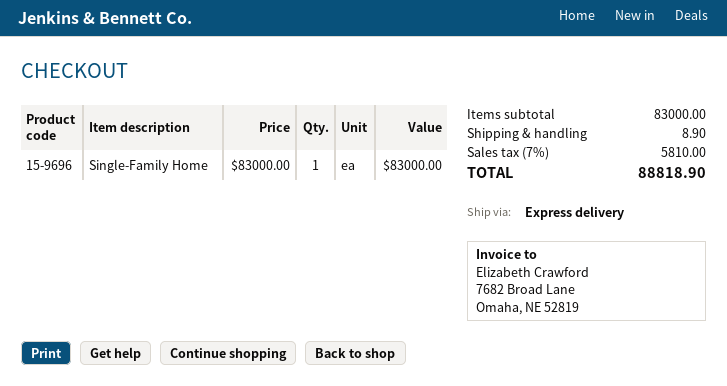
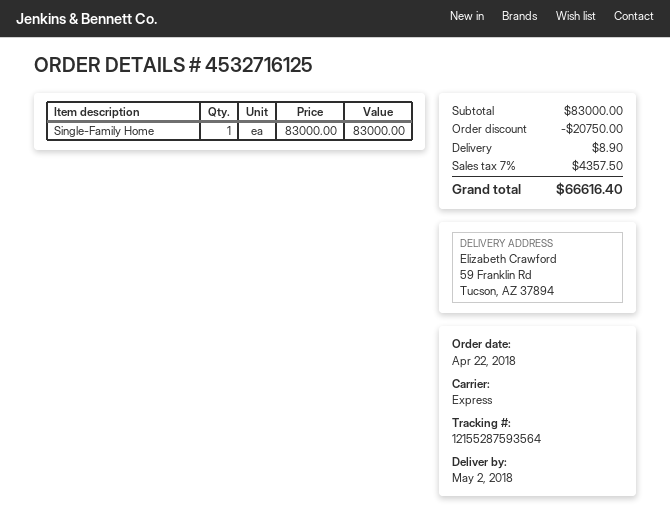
discount: none -> 20750.00
tax: 7% = 5810.00 -> 7% = 4357.50
total: 88818.90 -> 66616.40

